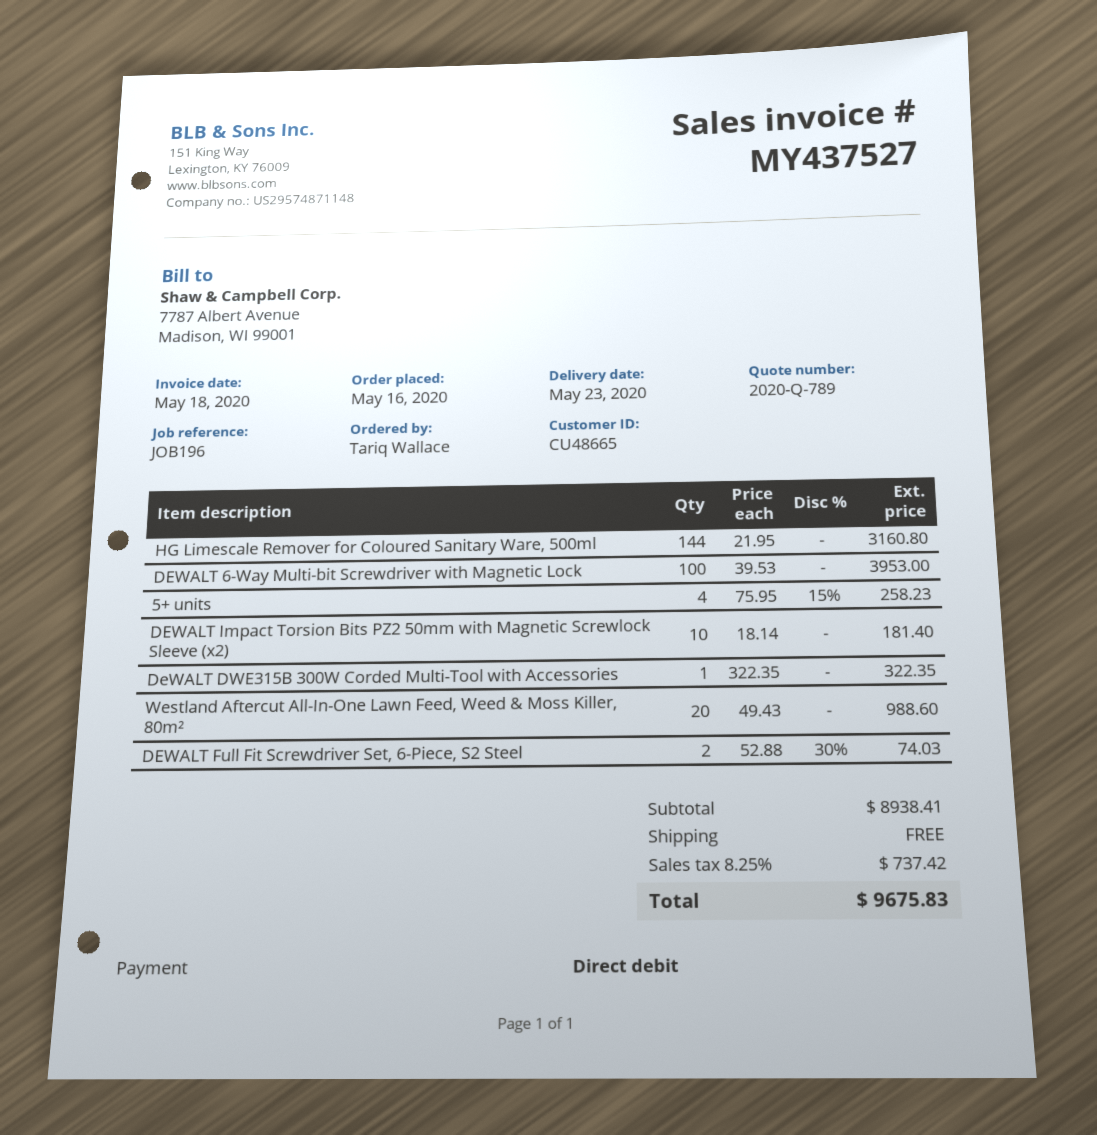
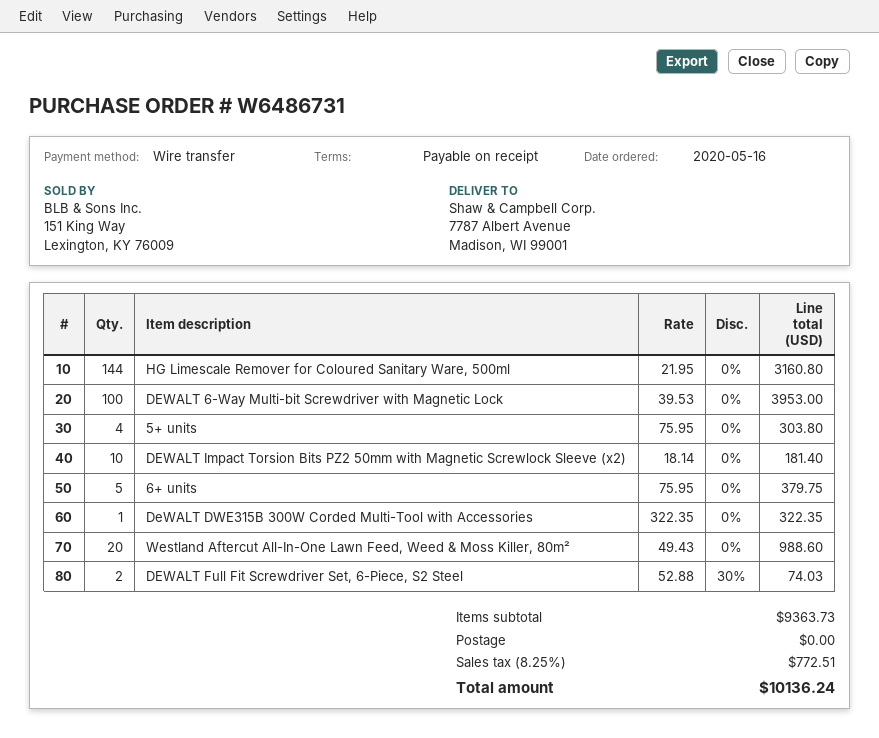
payment method: direct debit -> bank transfer
5+ units: 4 x 75.95 - 15% = 258.23 -> 4 x 75.95 = 303.80
6+ units: none -> 5 x 75.95 = 379.75
subtotal: 8938.41 -> 9363.73
tax: 8.25% = 737.42 -> 8.25% = 772.51
total: 9675.83 -> 10136.24

